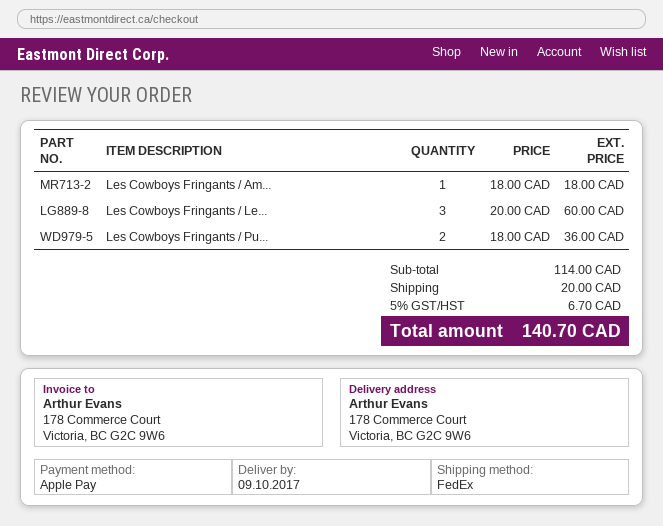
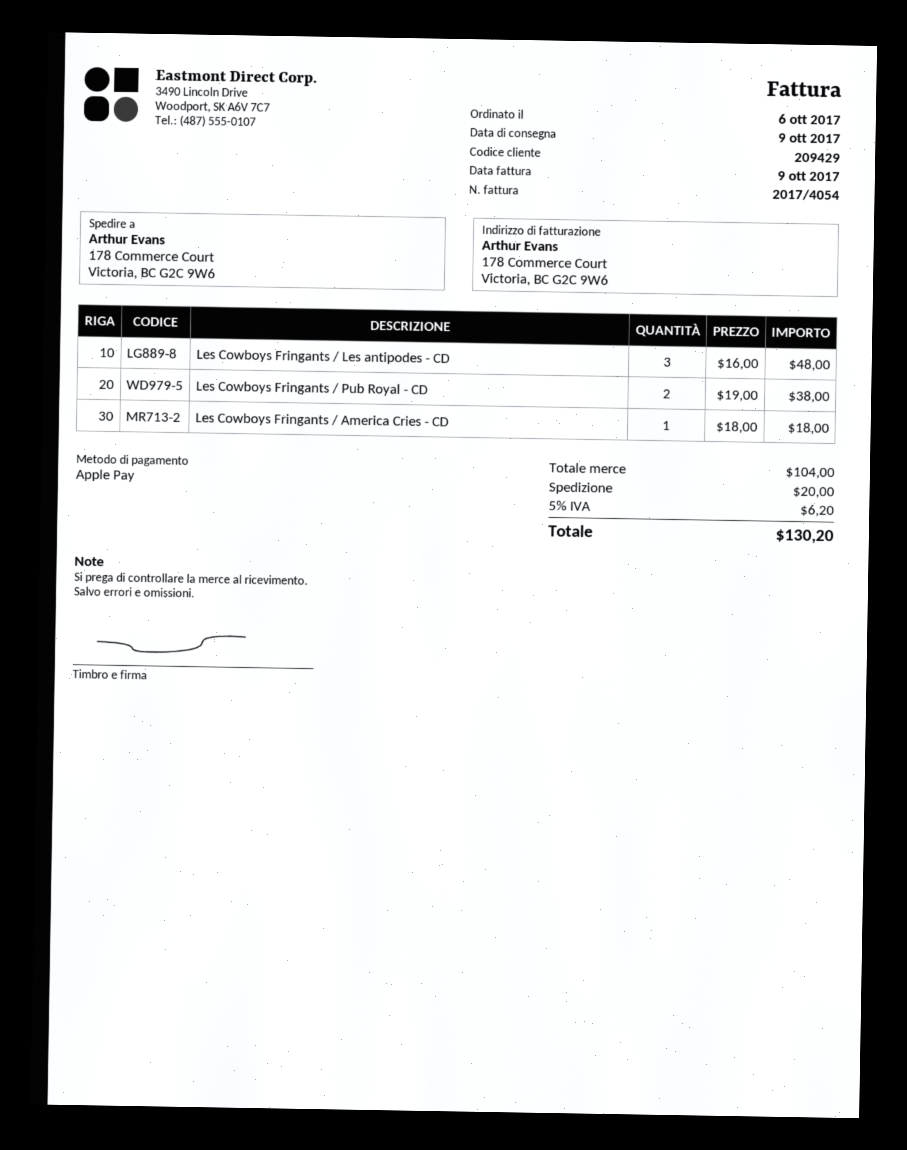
Les Cowboys Fringants / Le...: 3 x 20.00 = 60.00 -> 3 x 16.00 = 48.00
Les Cowboys Fringants / Pu...: 2 x 18.00 = 36.00 -> 2 x 19.00 = 38.00
subtotal: 114.00 -> 104.00
tax: 5% = 6.70 -> 5% = 6.20
total: 140.70 -> 130.20

